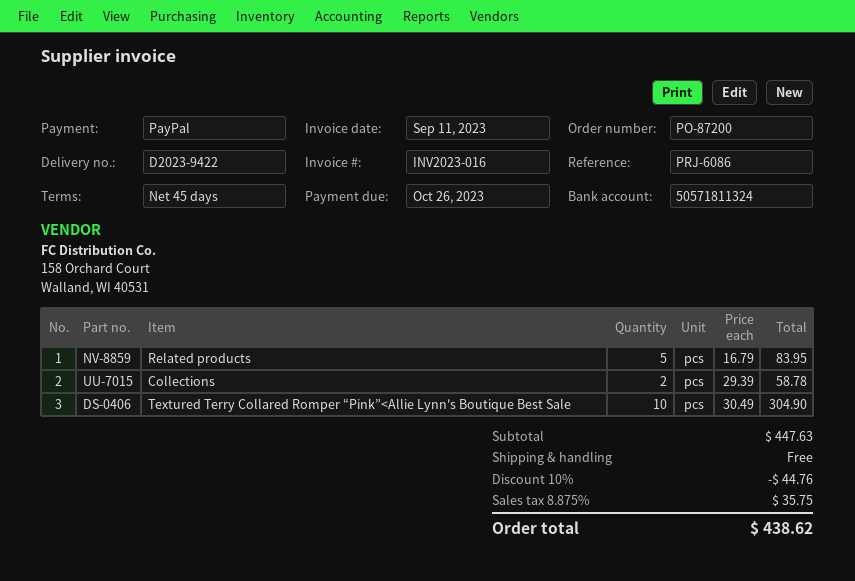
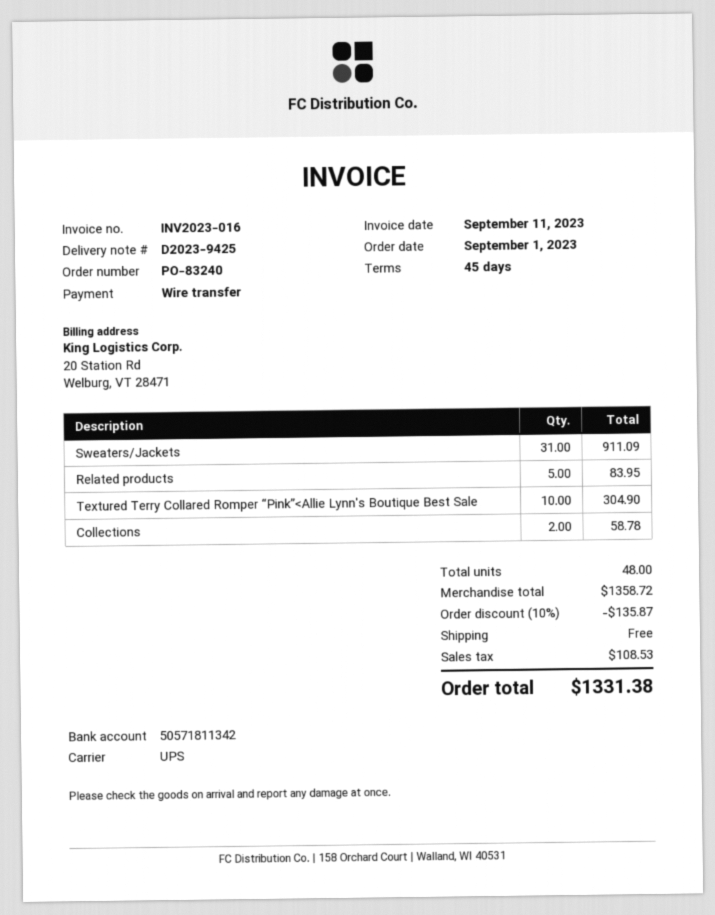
order number: PO-87200 -> PO-83240
delivery note number: D2023-9422 -> D2023-9425
payment method: PayPal -> bank transfer
bank account: 50571811324 -> 50571811342
Sweaters/Jackets: none -> 31 for 911.09
subtotal: 447.63 -> 1358.72
discount: 10% = 44.76 -> 10% = 135.87
tax: 35.75 -> 108.53
total: 438.62 -> 1331.38

